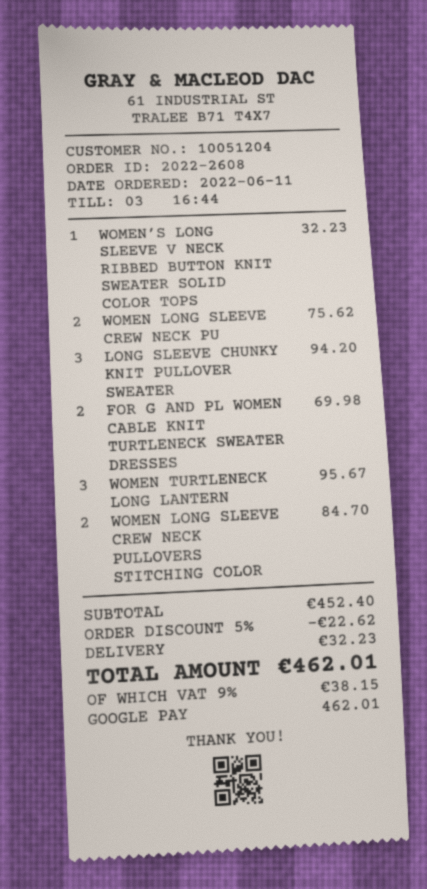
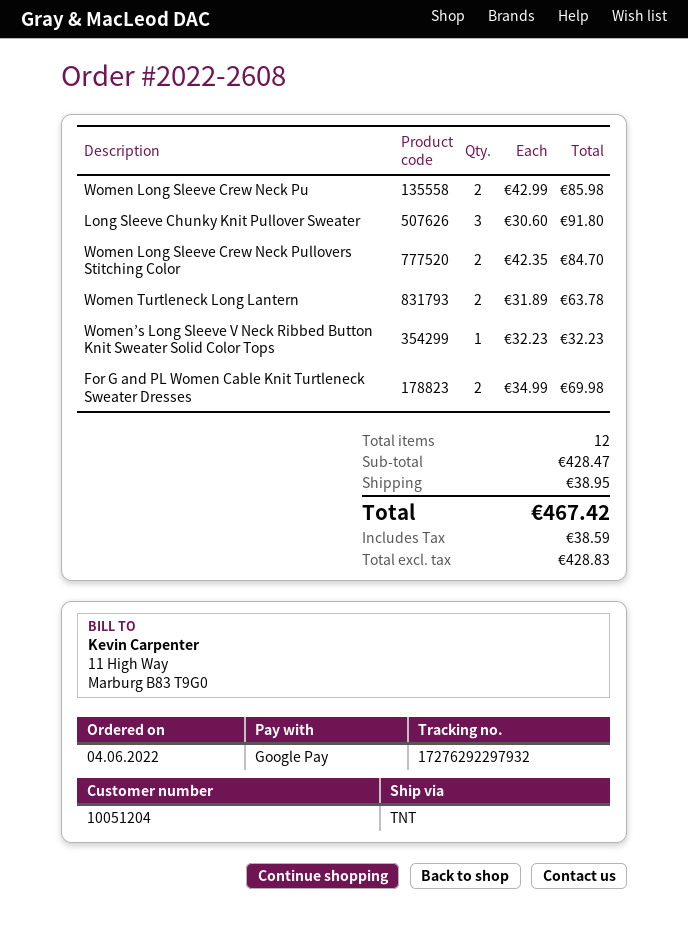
order date: 2022-06-11 -> 2022-06-04
WOMEN LONG SLEEVE CREW NECK PU: 2 for 75.62 -> 2 for 85.98
LONG SLEEVE CHUNKY KNIT PULLOVER SWEATER: 3 for 94.20 -> 3 for 91.80
WOMEN TURTLENECK LONG LANTERN: 3 for 95.67 -> 2 for 63.78
subtotal: 452.40 -> 428.47
discount: 5% = 22.62 -> none
shipping: 32.23 -> 38.95
tax: 38.15 -> 38.59
total: 462.01 -> 467.42

